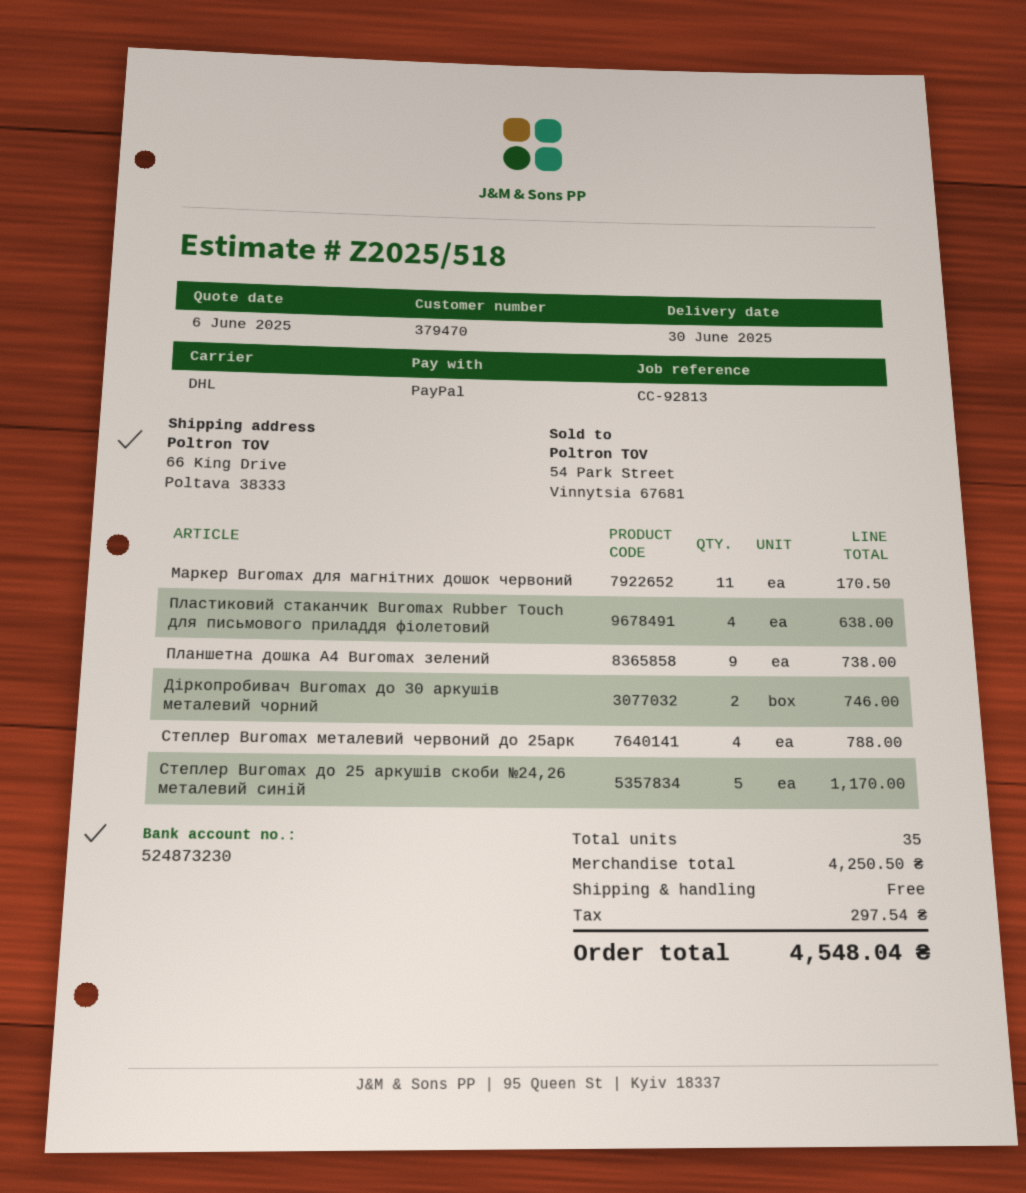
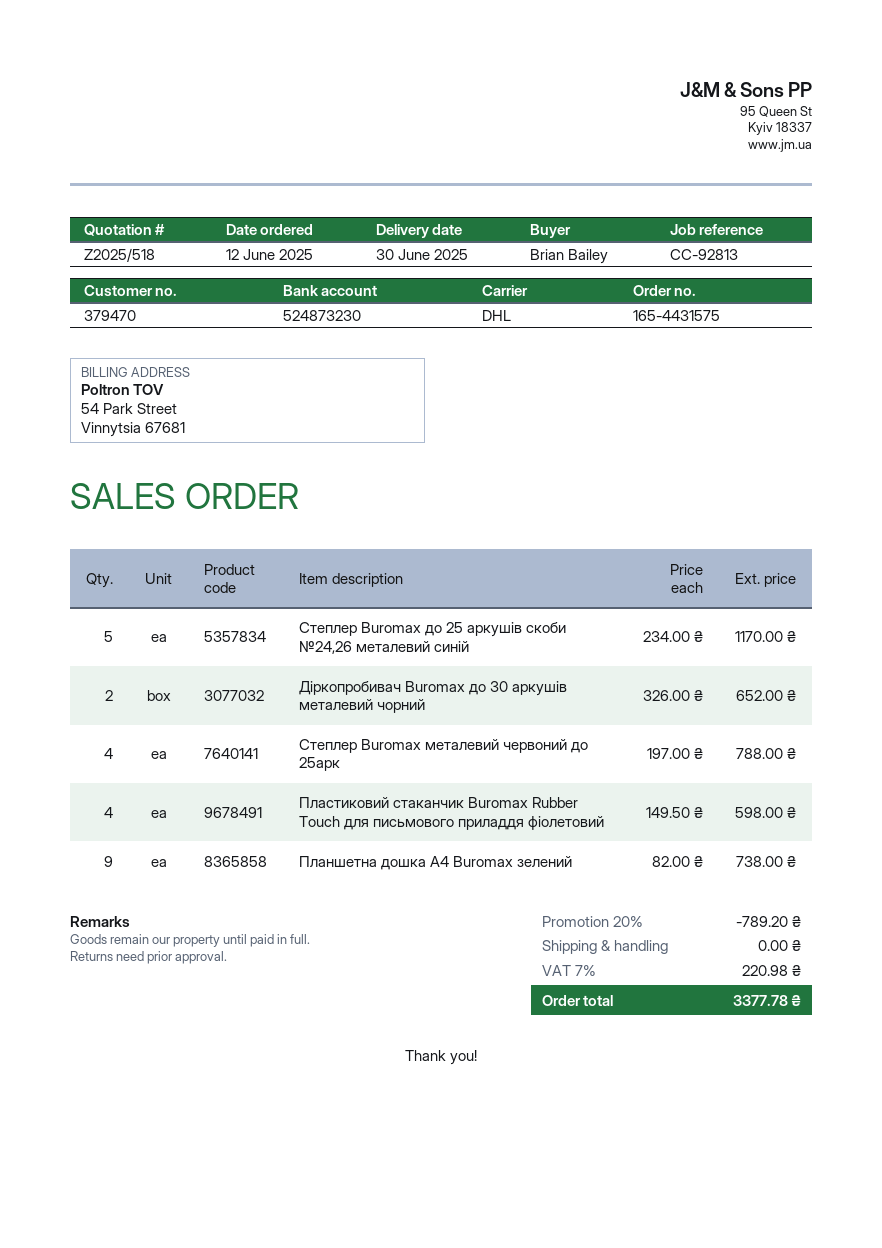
Маркер Buromax для магнітних дошок червоний: 11 for 170.50 -> none
Пластиковий стаканчик Buromax Rubber Touch для письмового приладдя фіолетовий: 4 for 638.00 -> 4 for 598.00
Діркопробивач Buromax до 30 аркушів металевий чорний: 2 for 746.00 -> 2 for 652.00
discount: none -> 20% = 789.20
tax: 297.54 -> 220.98
total: 4548.04 -> 3377.78

